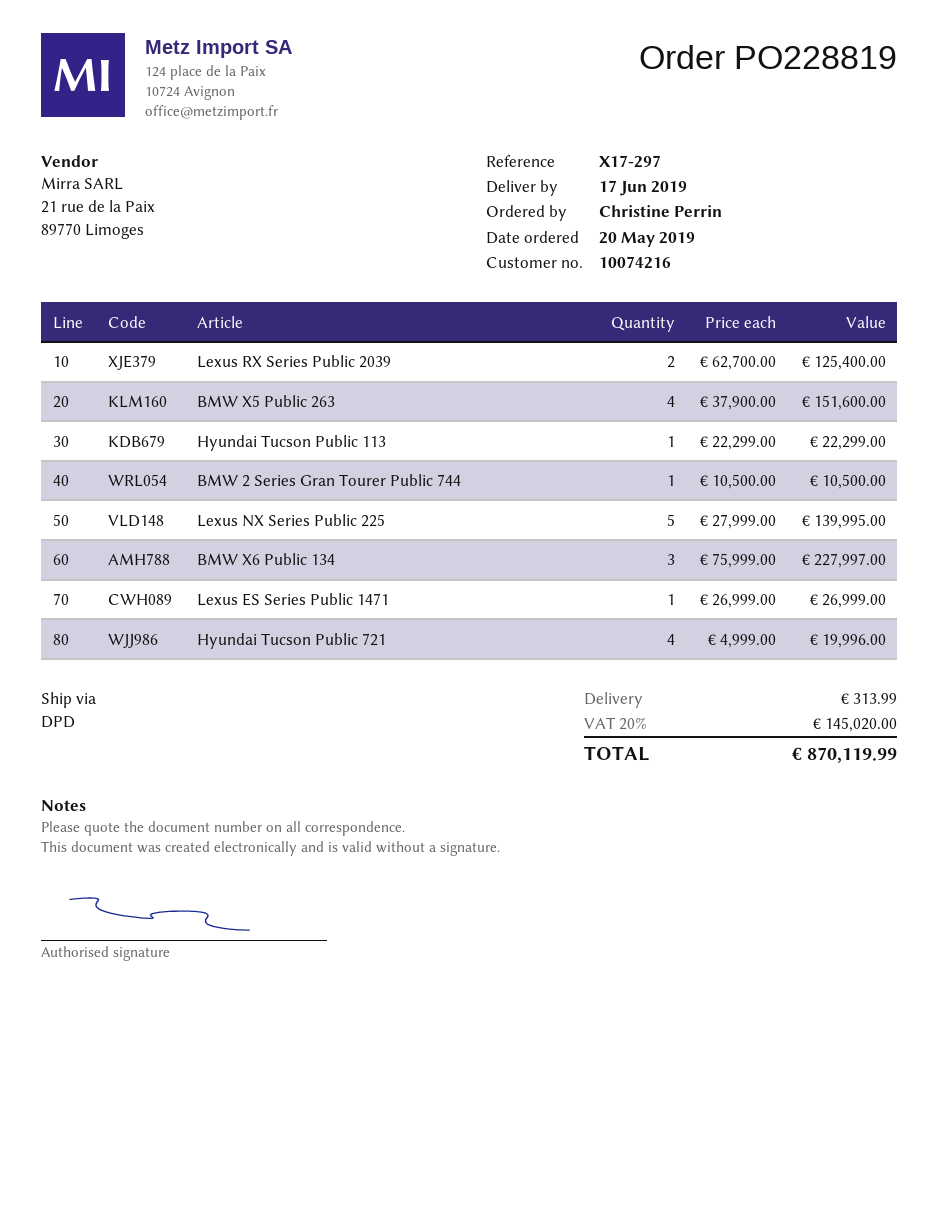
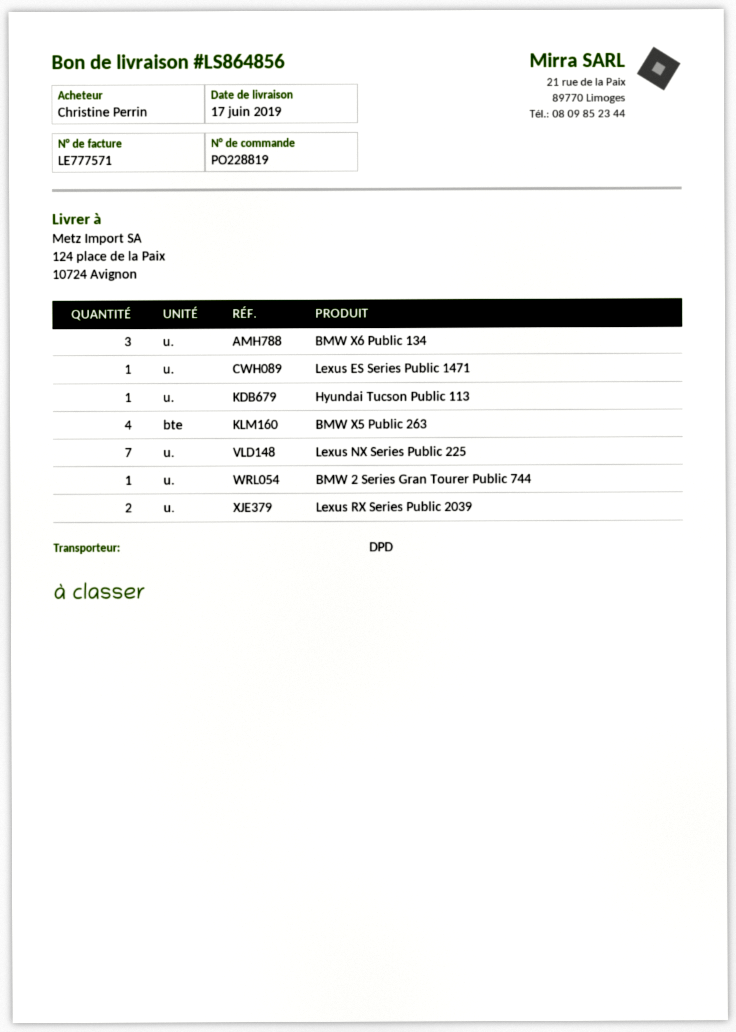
Lexus NX Series Public 225: 5 -> 7
Hyundai Tucson Public 721: 4 -> none

